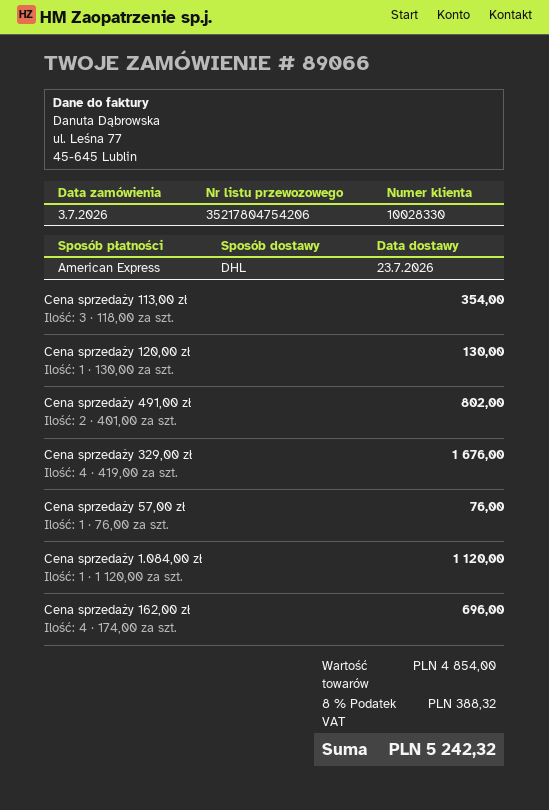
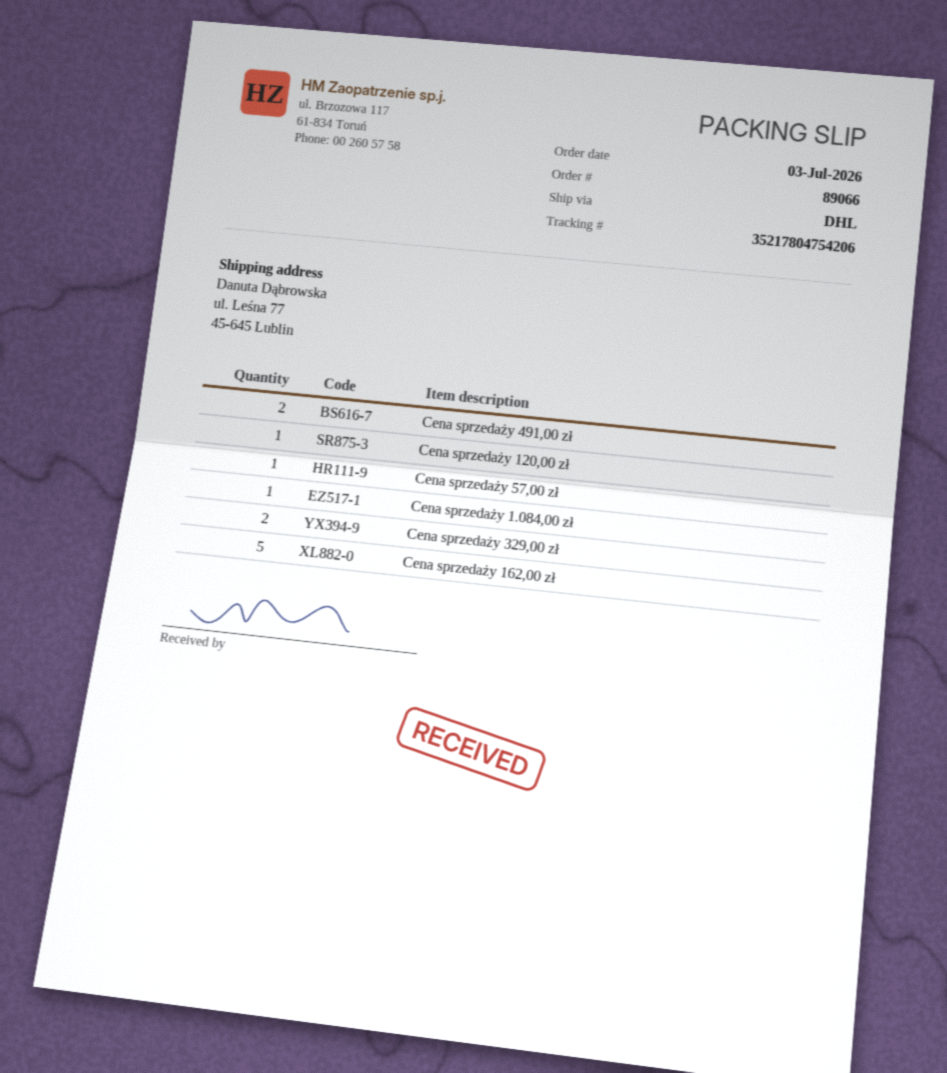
Cena sprzedaży 113,00 zł: 3 -> none
Cena sprzedaży 329,00 zł: 4 -> 2
Cena sprzedaży 162,00 zł: 4 -> 5

